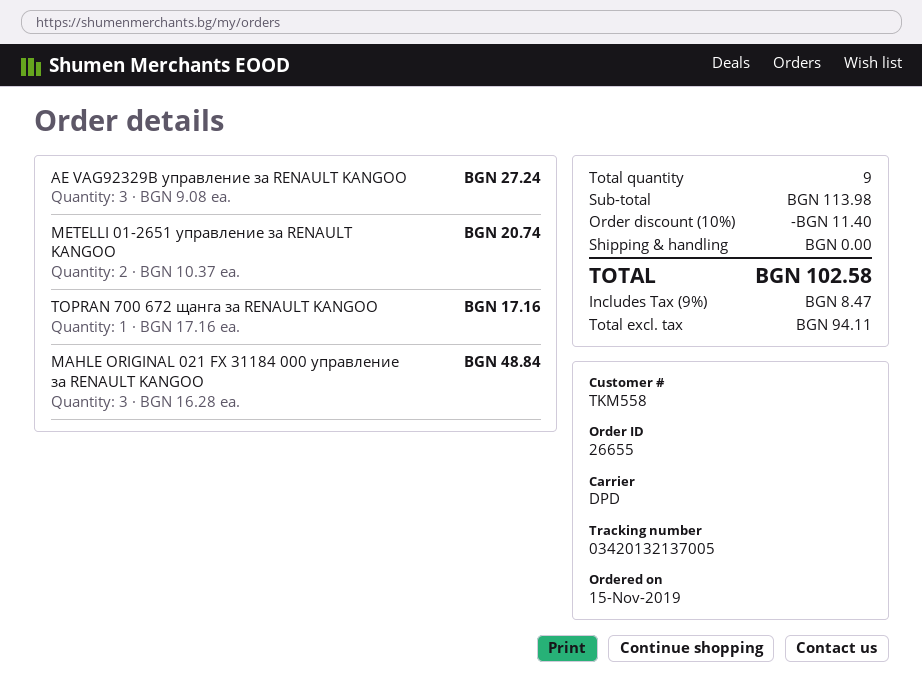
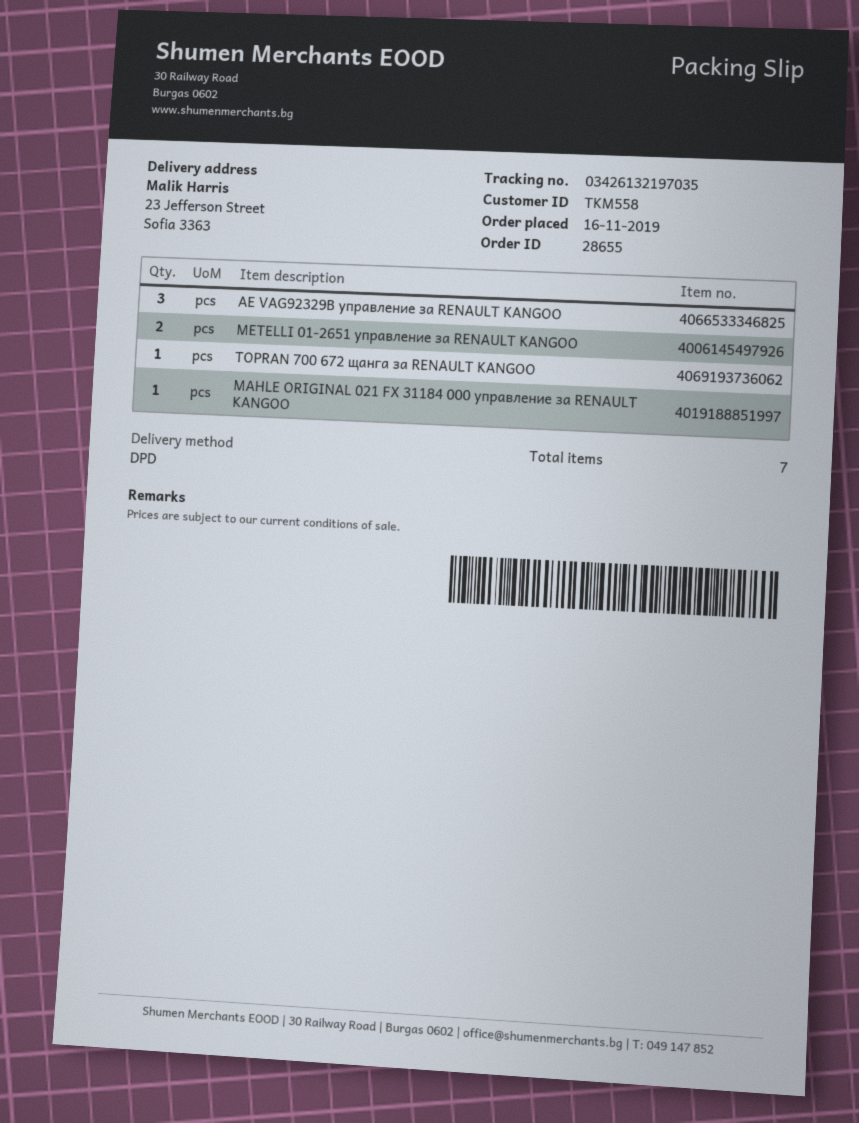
order number: 26655 -> 28655
order date: 2019-11-15 -> 2019-11-16
tracking number: 03420132137005 -> 03426132197035
MAHLE ORIGINAL 021 FX 31184 000 управление за RENAULT KANGOO: 3 -> 1
total quantity: 9 -> 7

